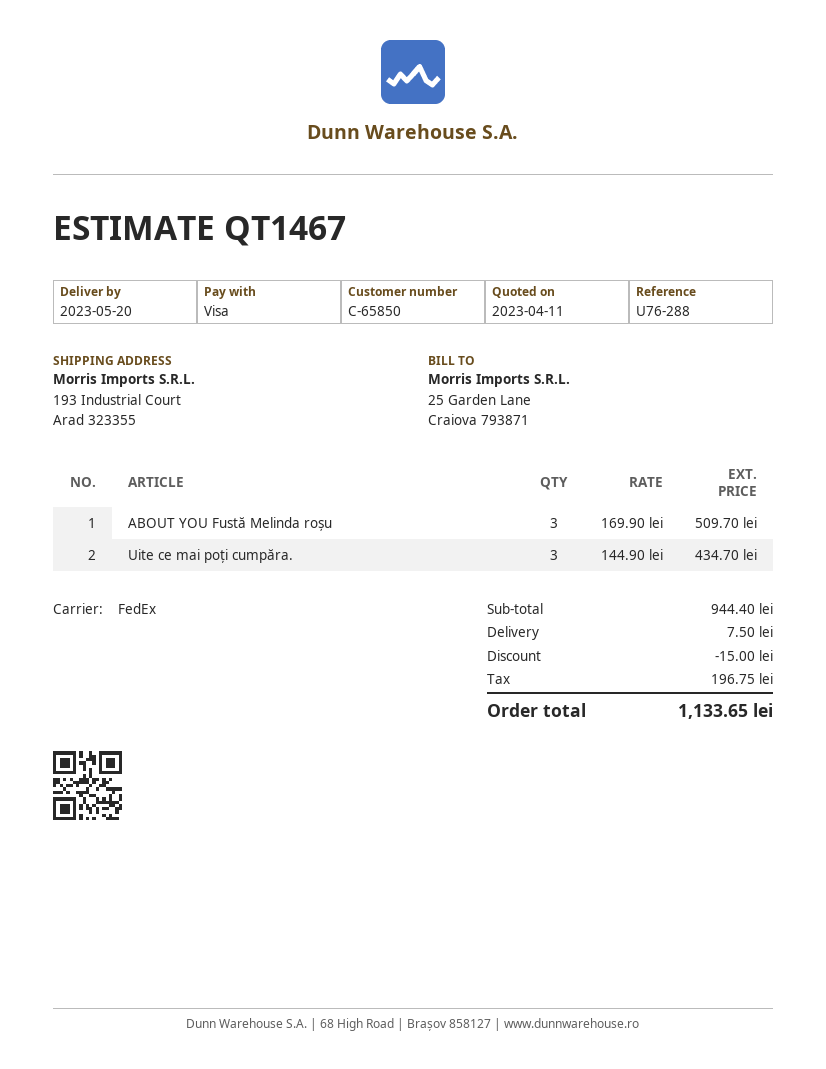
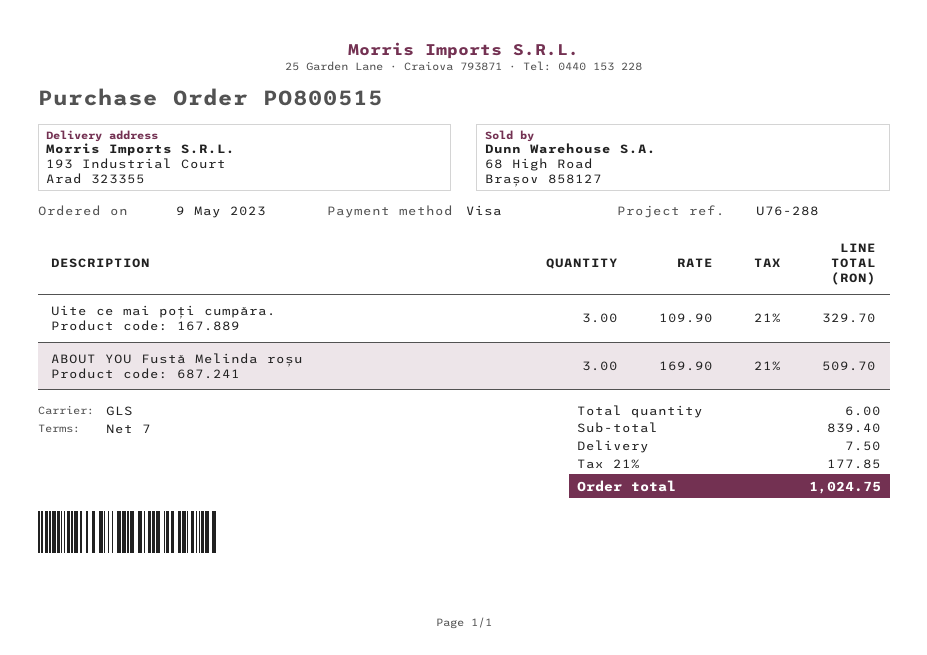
shipping method: FedEx -> GLS
Uite ce mai poți cumpăra.: 3 x 144.90 = 434.70 -> 3 x 109.90 = 329.70
subtotal: 944.40 -> 839.40
discount: 15.00 -> none
tax: 196.75 -> 177.85
total: 1133.65 -> 1024.75

